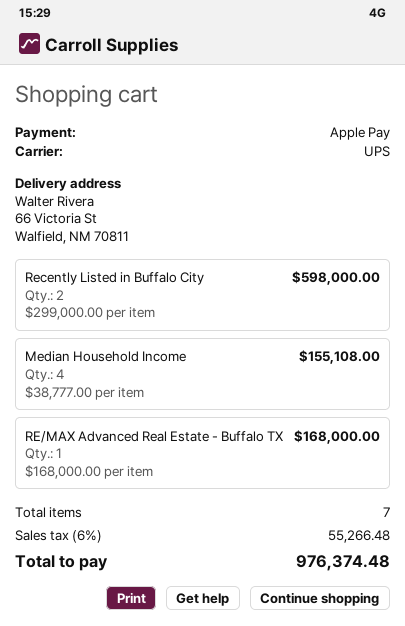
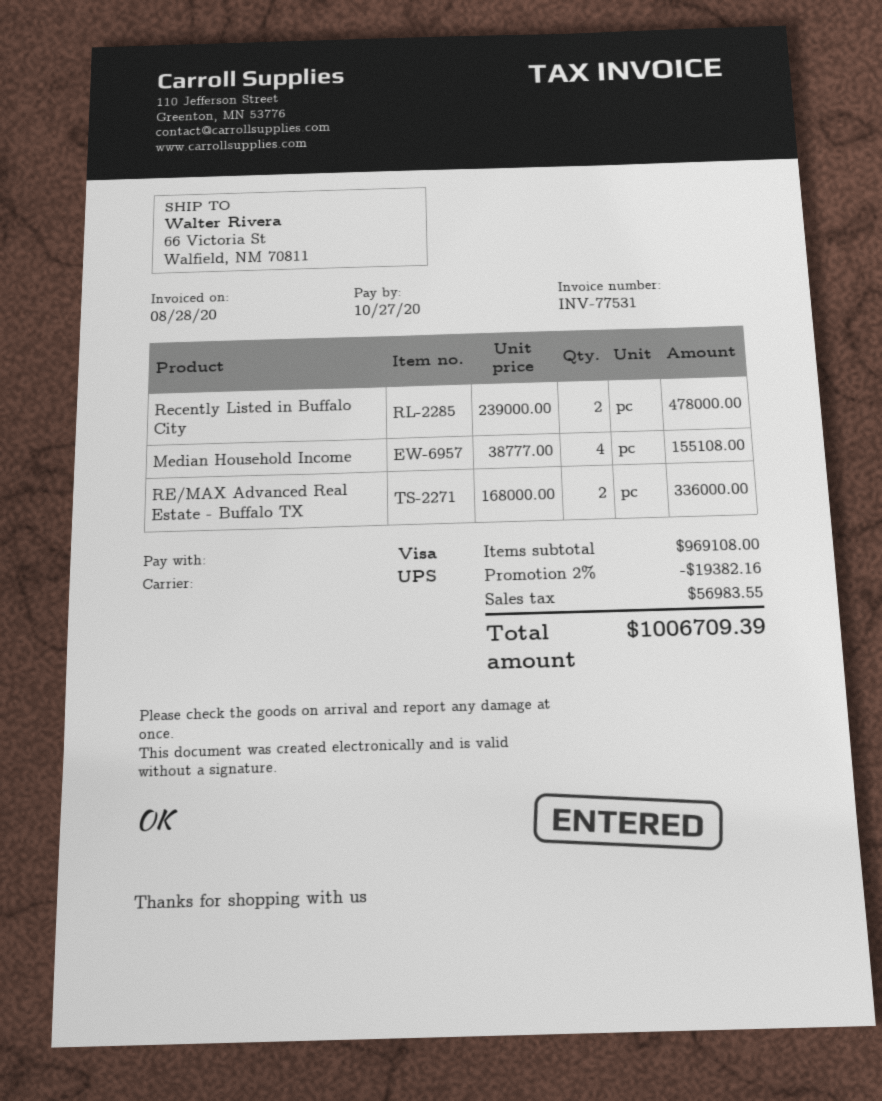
payment method: Apple Pay -> Visa
Recently Listed in Buffalo City: 2 x 299000.00 = 598000.00 -> 2 x 239000.00 = 478000.00
RE/MAX Advanced Real Estate - Buffalo TX: 1 x 168000.00 = 168000.00 -> 2 x 168000.00 = 336000.00
discount: none -> 2% = 19382.16
tax: 55266.48 -> 56983.55
total: 976374.48 -> 1006709.39

